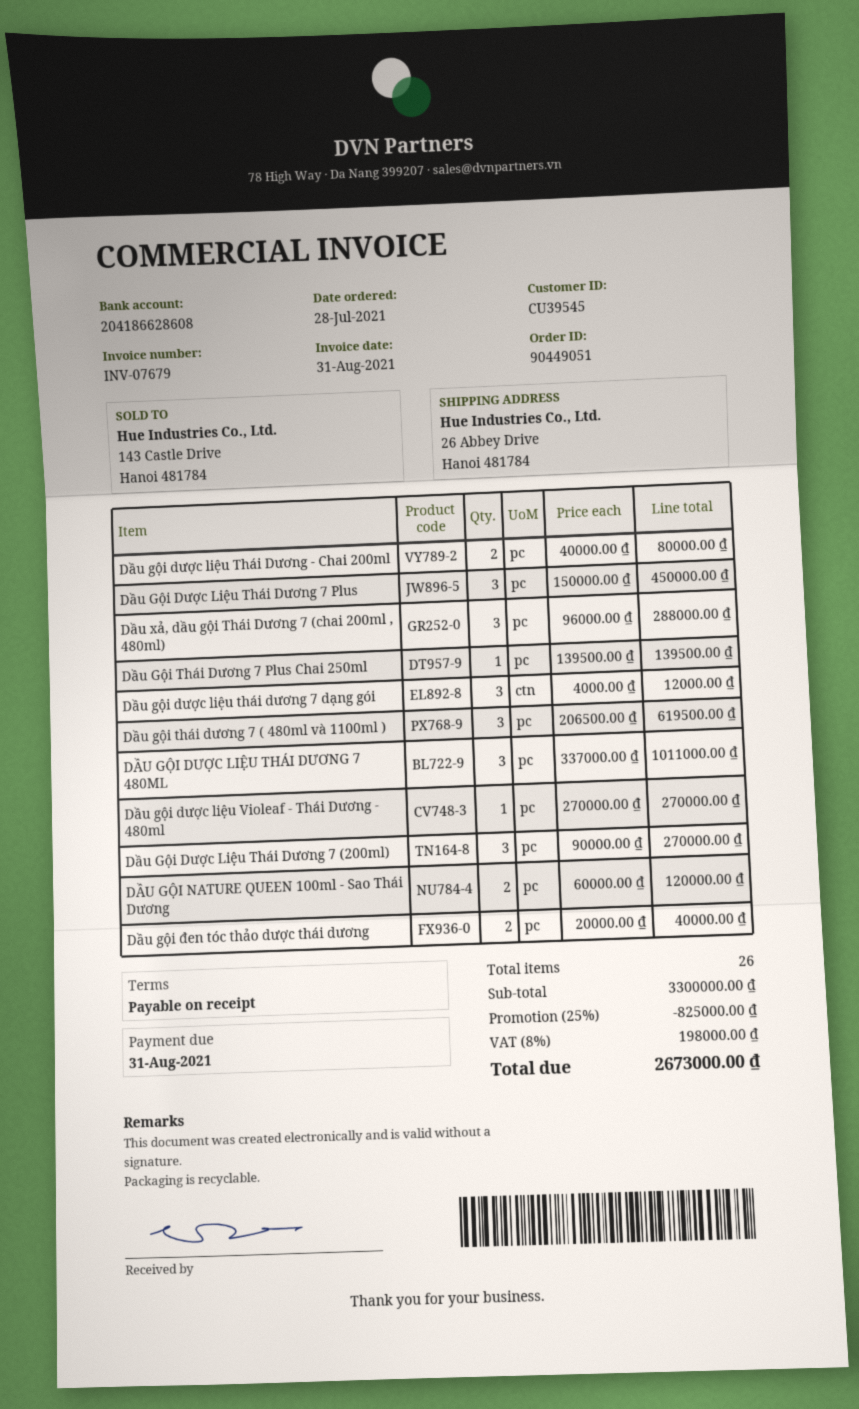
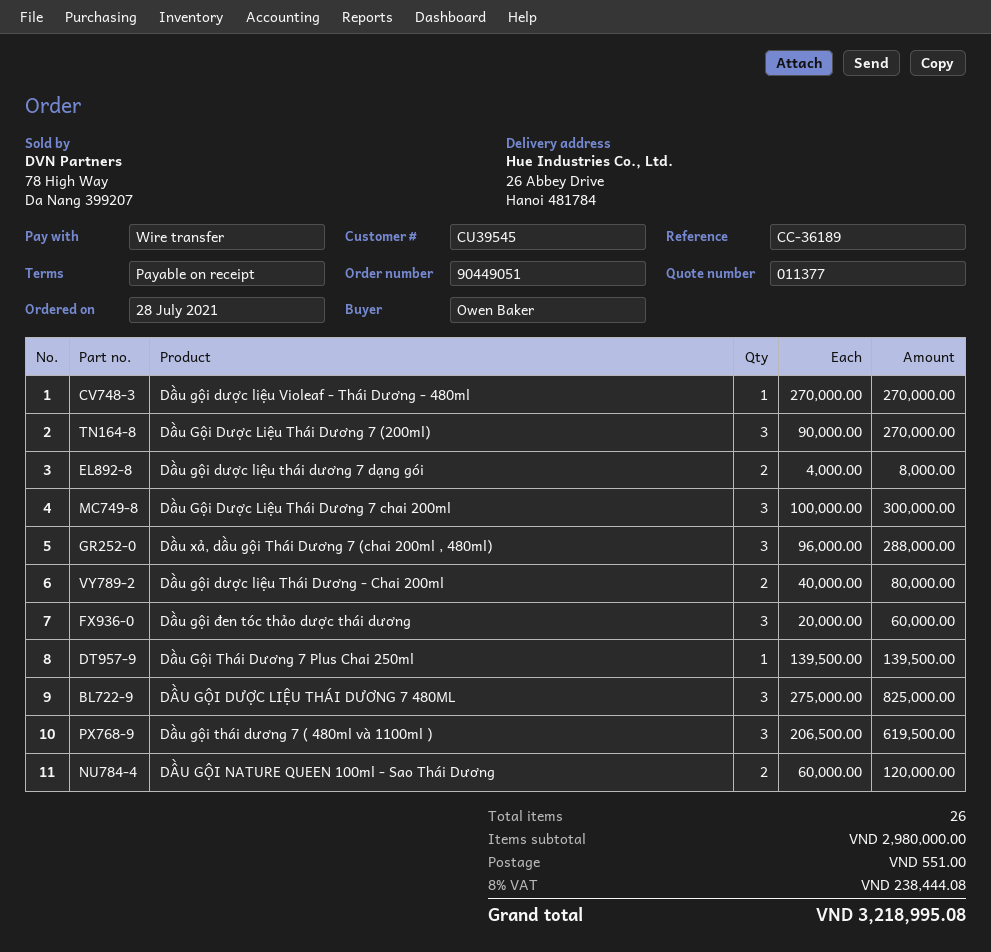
Dầu Gội Dược Liệu Thái Dương 7 Plus: 3 x 150000.00 = 450000.00 -> none
Dầu gội dược liệu thái dương 7 dạng gói: 3 x 4000.00 = 12000.00 -> 2 x 4000.00 = 8000.00
DẦU GỘI DƯỢC LIỆU THÁI DƯƠNG 7 480ML: 3 x 337000.00 = 1011000.00 -> 3 x 275000.00 = 825000.00
Dầu gội đen tóc thảo dược thái dương: 2 x 20000.00 = 40000.00 -> 3 x 20000.00 = 60000.00
Dầu Gội Dược Liệu Thái Dương 7 chai 200ml: none -> 3 x 100000.00 = 300000.00
subtotal: 3300000.00 -> 2980000.00
discount: 25% = 825000.00 -> none
shipping: none -> 551.00
tax: 8% = 198000.00 -> 8% = 238444.08
total: 2673000.00 -> 3218995.08

